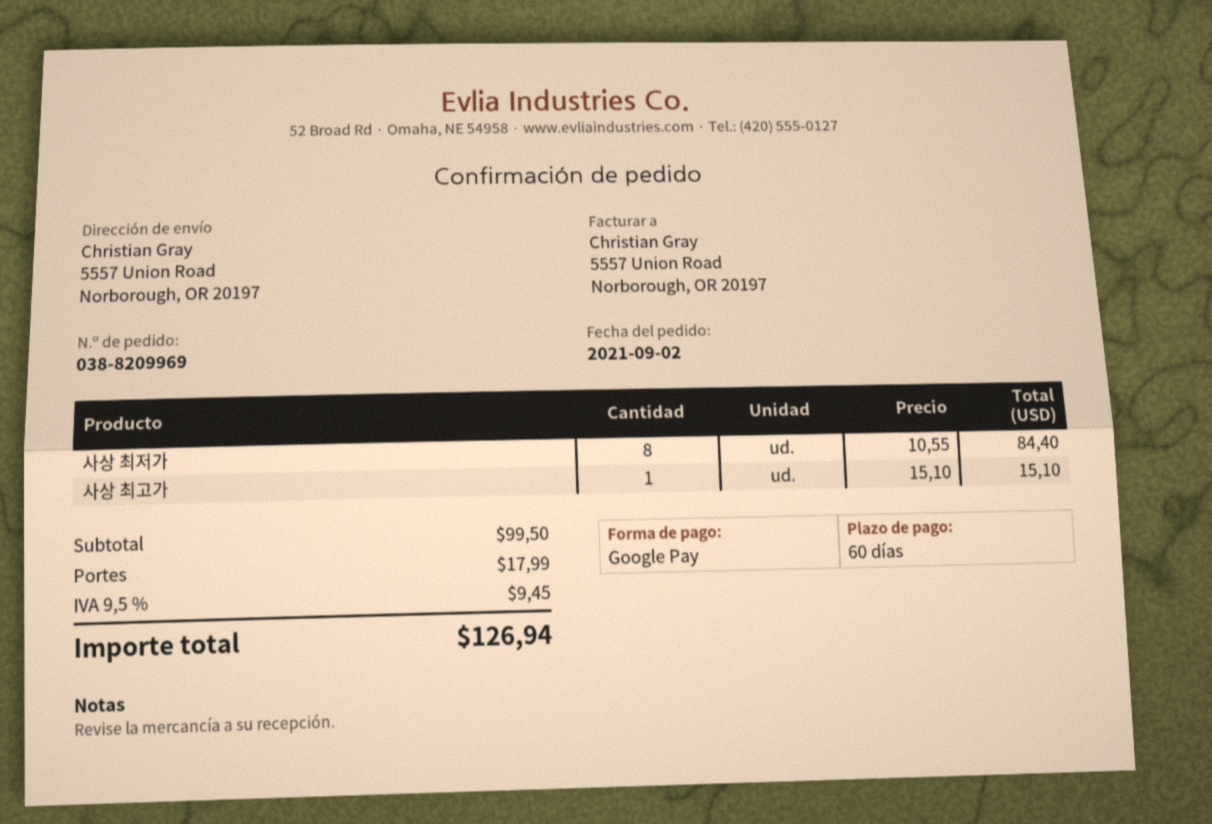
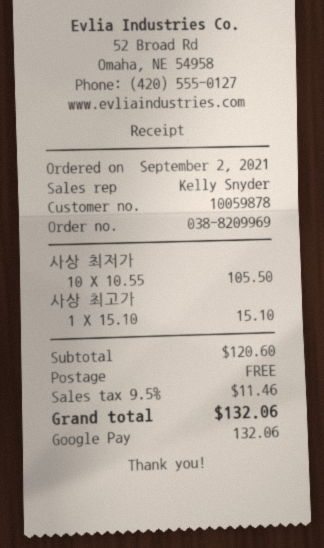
사상 최저가: 8 x 10.55 = 84.40 -> 10 x 10.55 = 105.50
subtotal: 99.50 -> 120.60
shipping: 17.99 -> 0.00
tax: 9.5% = 9.45 -> 9.5% = 11.46
total: 126.94 -> 132.06

